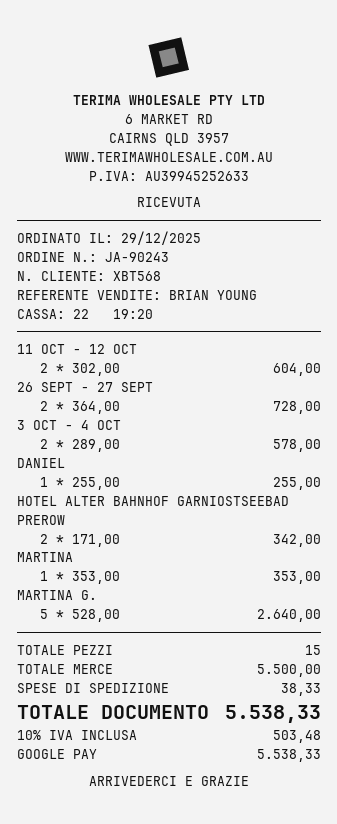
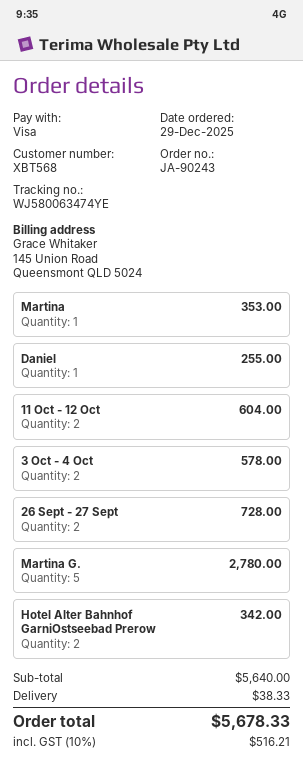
payment method: Google Pay -> Visa
MARTINA G.: 5 for 2640.00 -> 5 for 2780.00
subtotal: 5500.00 -> 5640.00
tax: 10% = 503.48 -> 10% = 516.21
total: 5538.33 -> 5678.33

